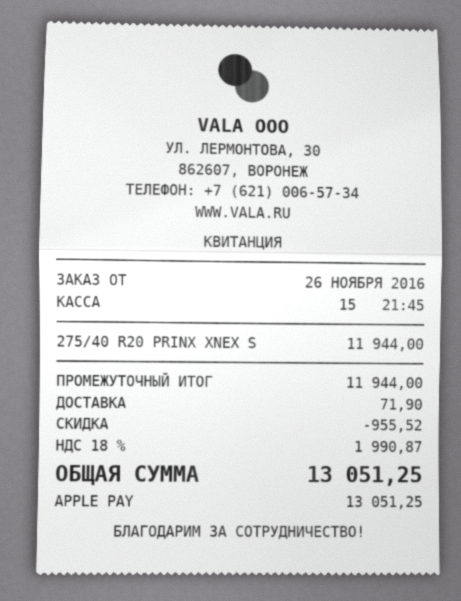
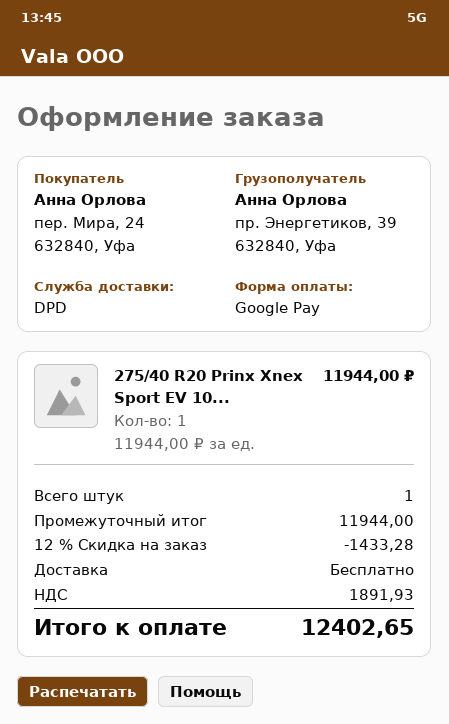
payment method: Apple Pay -> Google Pay
discount: 955.52 -> 1433.28
shipping: 71.90 -> 0.00
tax: 1990.87 -> 1891.93
total: 13051.25 -> 12402.65

